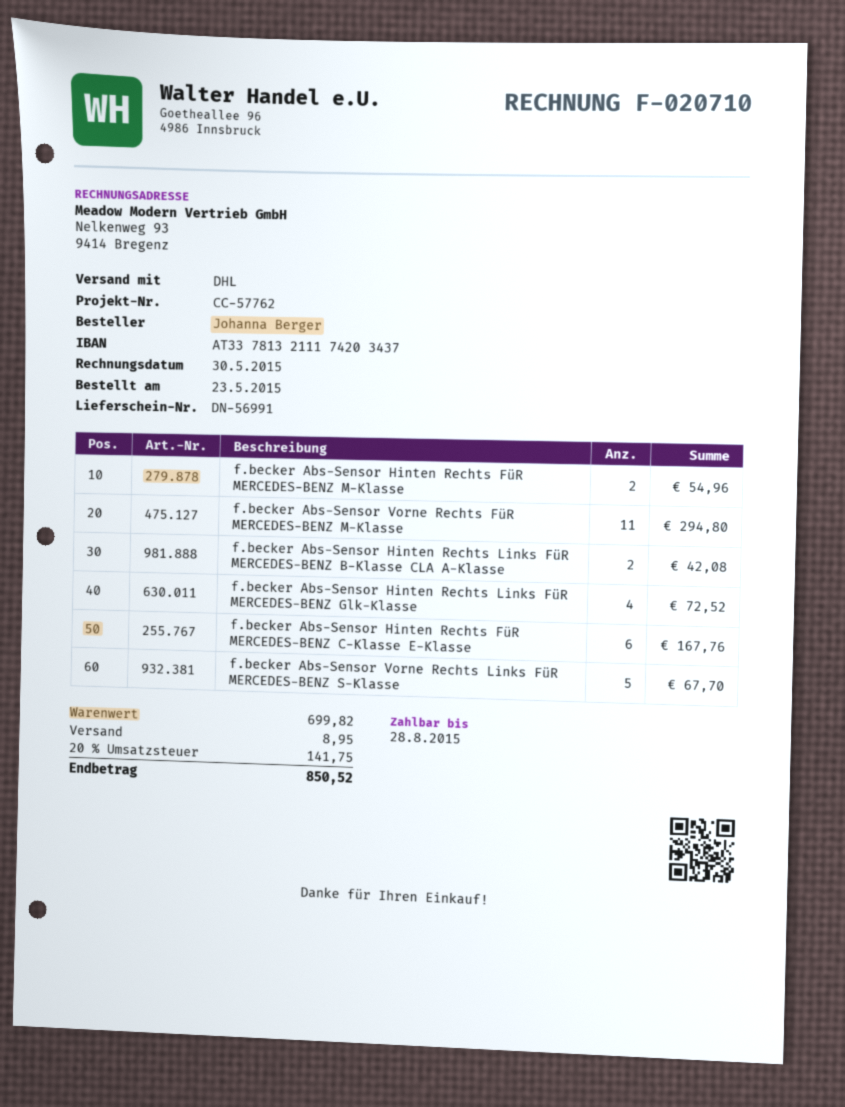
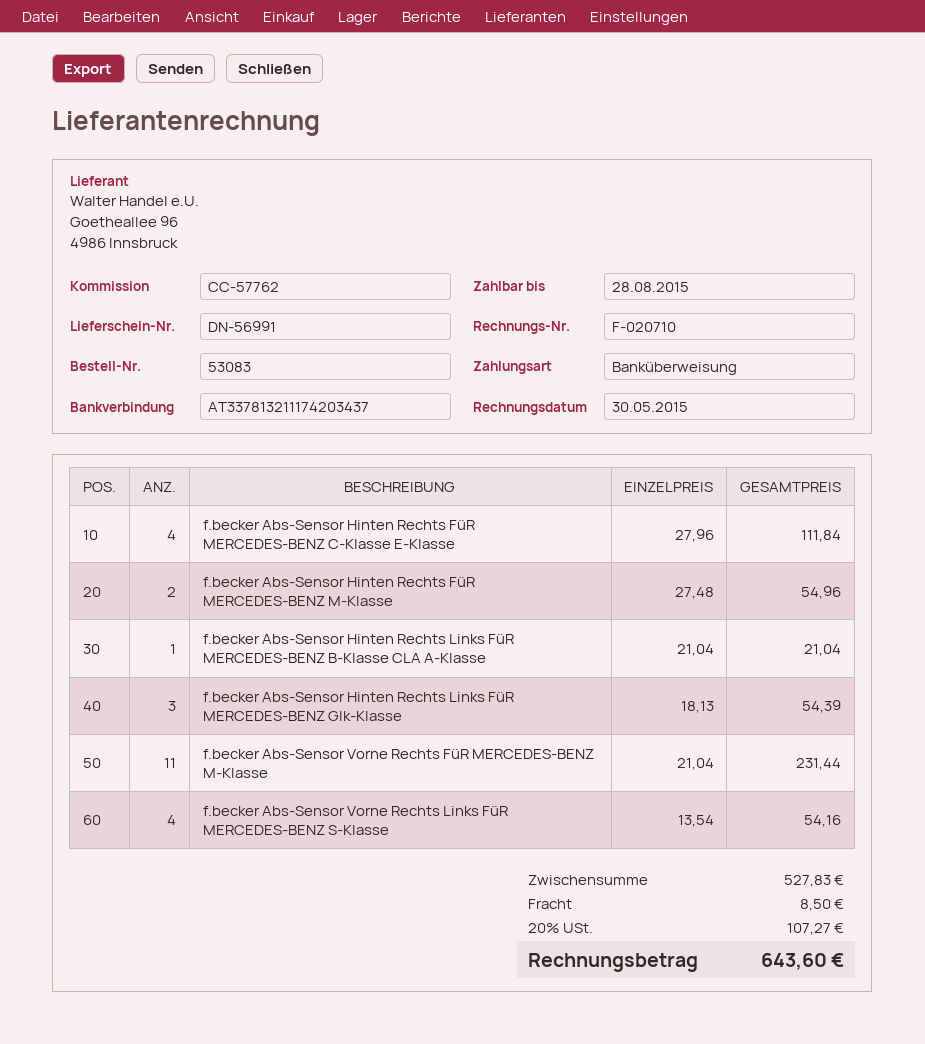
f.becker Abs-Sensor Vorne Rechts FüR MERCEDES-BENZ M-Klasse: 11 for 294.80 -> 11 for 231.44
f.becker Abs-Sensor Hinten Rechts Links FüR MERCEDES-BENZ B-Klasse CLA A-Klasse: 2 for 42.08 -> 1 for 21.04
f.becker Abs-Sensor Hinten Rechts Links FüR MERCEDES-BENZ Glk-Klasse: 4 for 72.52 -> 3 for 54.39
f.becker Abs-Sensor Hinten Rechts FüR MERCEDES-BENZ C-Klasse E-Klasse: 6 for 167.76 -> 4 for 111.84
f.becker Abs-Sensor Vorne Rechts Links FüR MERCEDES-BENZ S-Klasse: 5 for 67.70 -> 4 for 54.16
subtotal: 699.82 -> 527.83
shipping: 8.95 -> 8.50
tax: 20% = 141.75 -> 20% = 107.27
total: 850.52 -> 643.60

